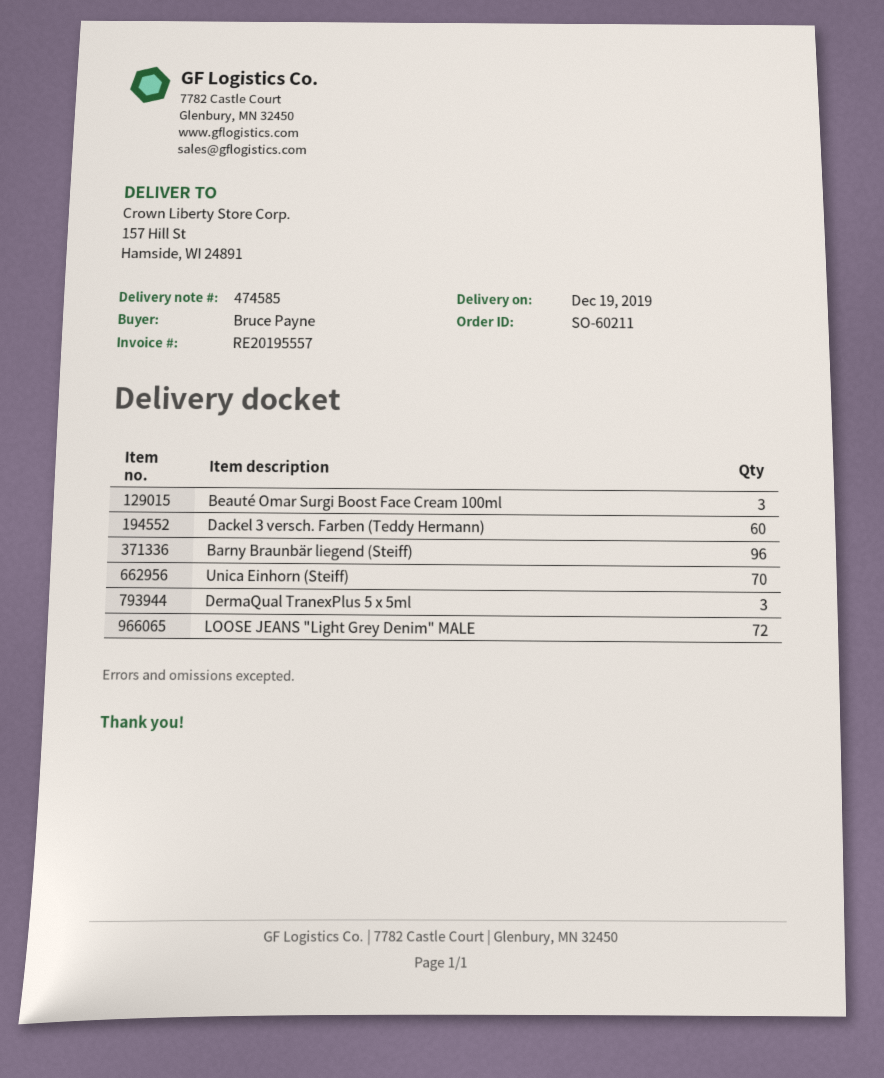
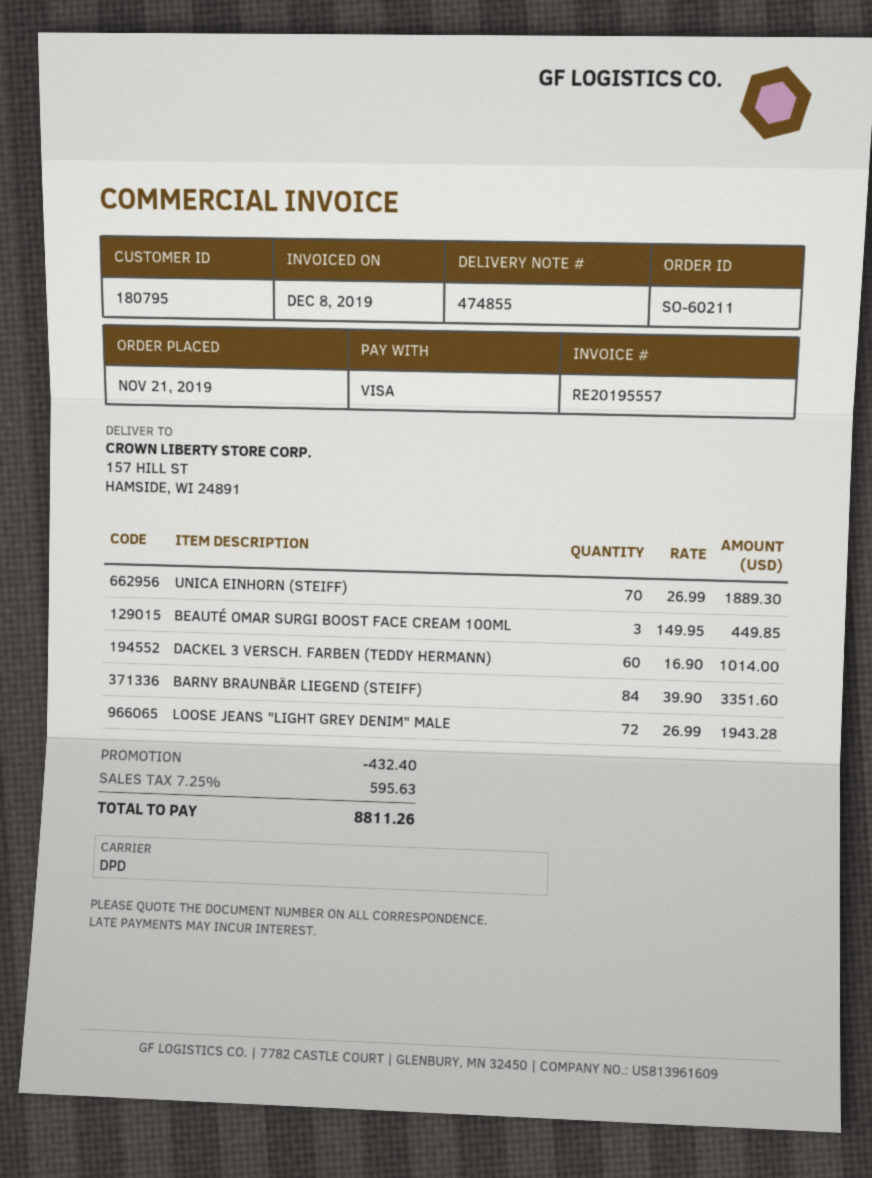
delivery note number: 474585 -> 474855
Barny Braunbär liegend (Steiff): 96 -> 84
DermaQual TranexPlus 5 x 5ml: 3 -> none

